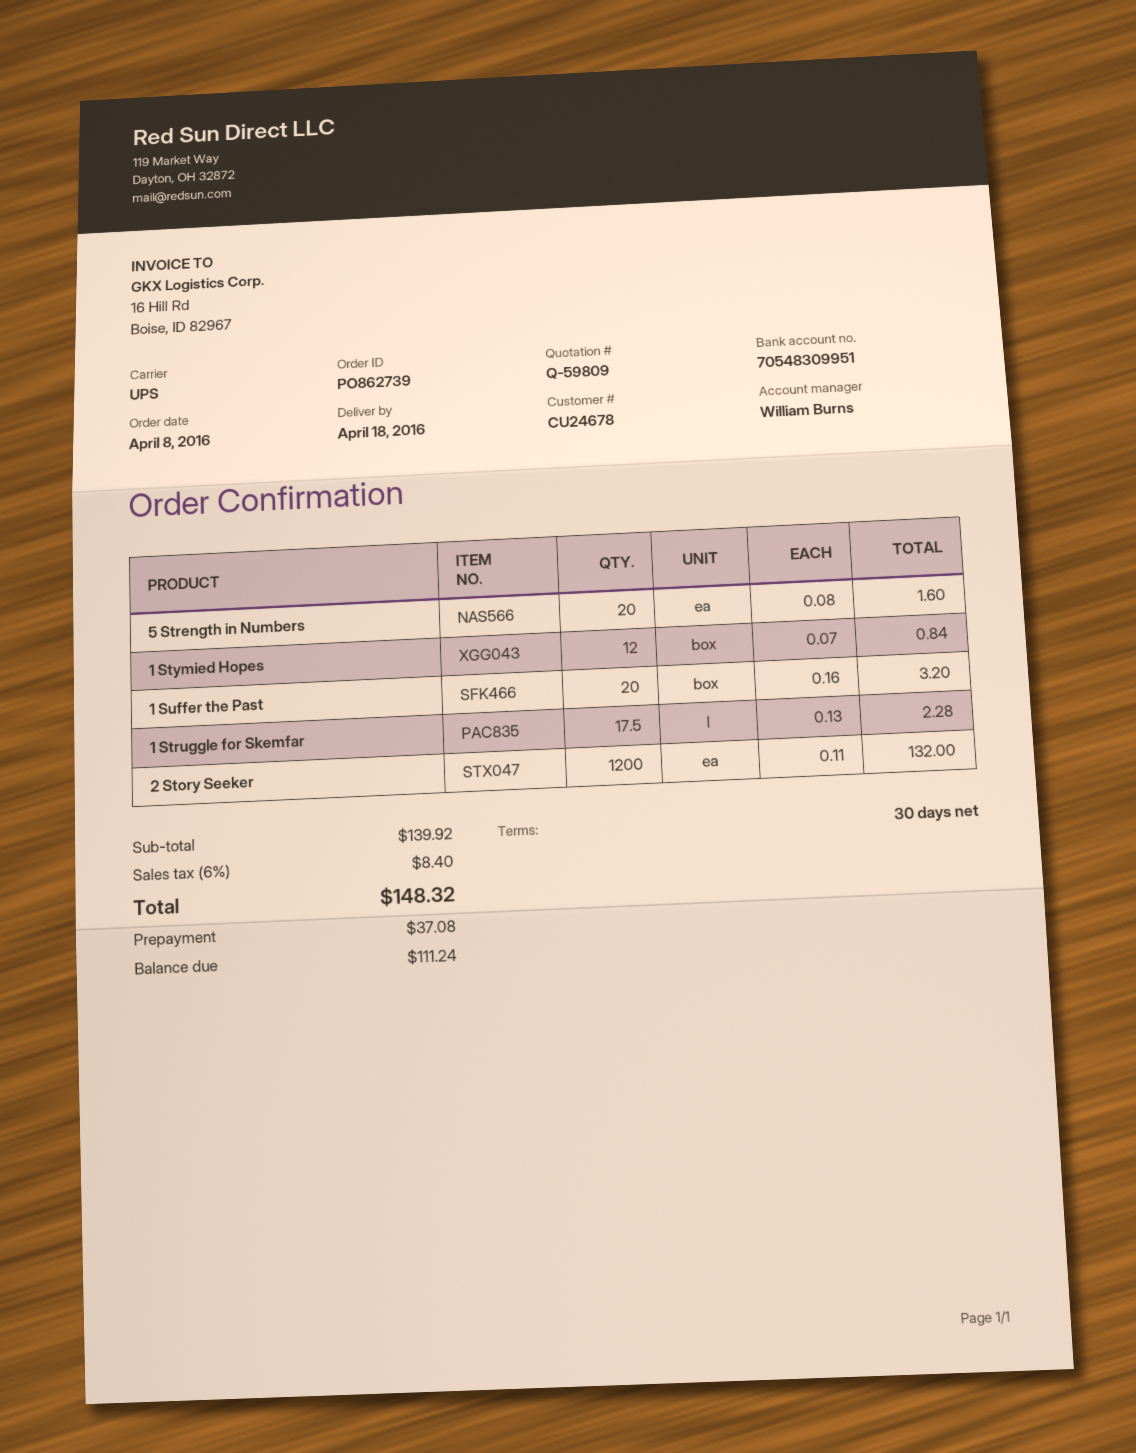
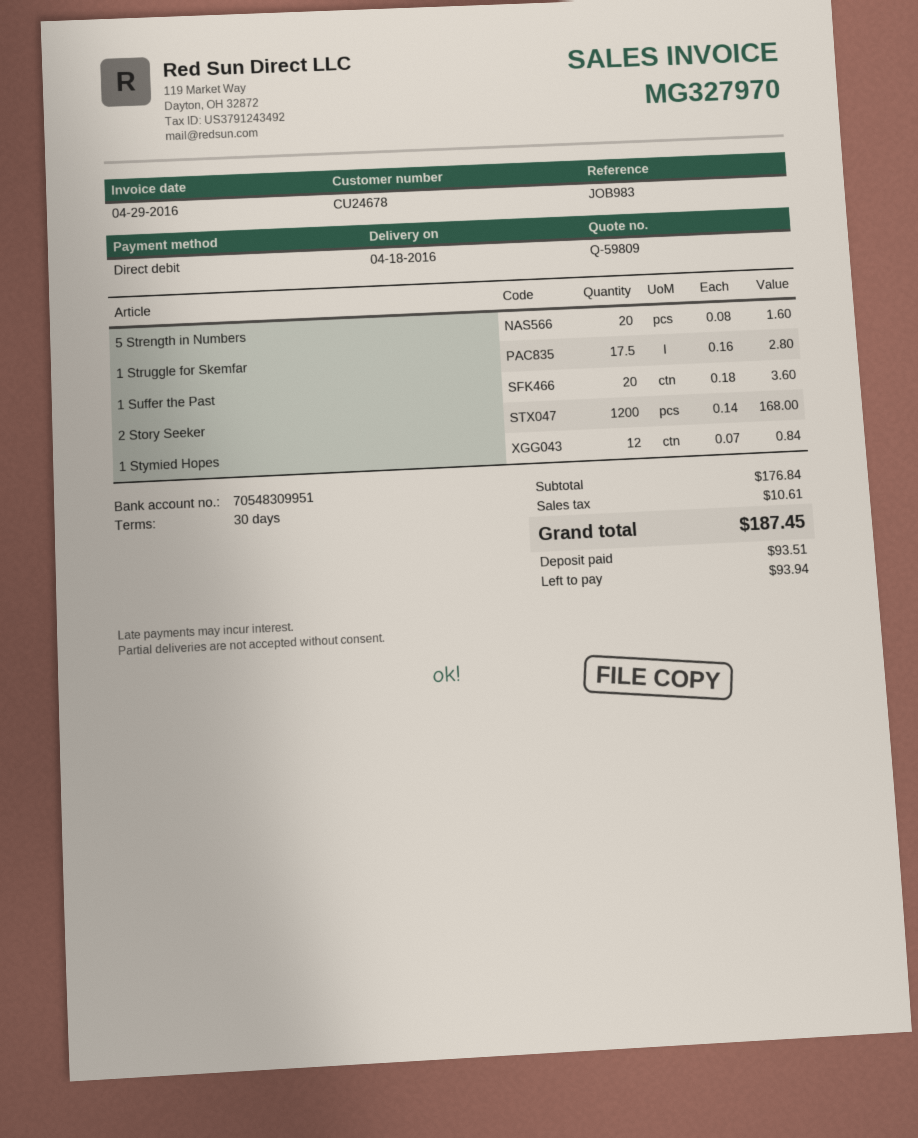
1 Suffer the Past: 20 x 0.16 = 3.20 -> 20 x 0.18 = 3.60
1 Struggle for Skemfar: 17.5 x 0.13 = 2.28 -> 17.5 x 0.16 = 2.80
2 Story Seeker: 1200 x 0.11 = 132.00 -> 1200 x 0.14 = 168.00
subtotal: 139.92 -> 176.84
tax: 8.40 -> 10.61
total: 148.32 -> 187.45
deposit: 37.08 -> 93.51
balance: 111.24 -> 93.94

